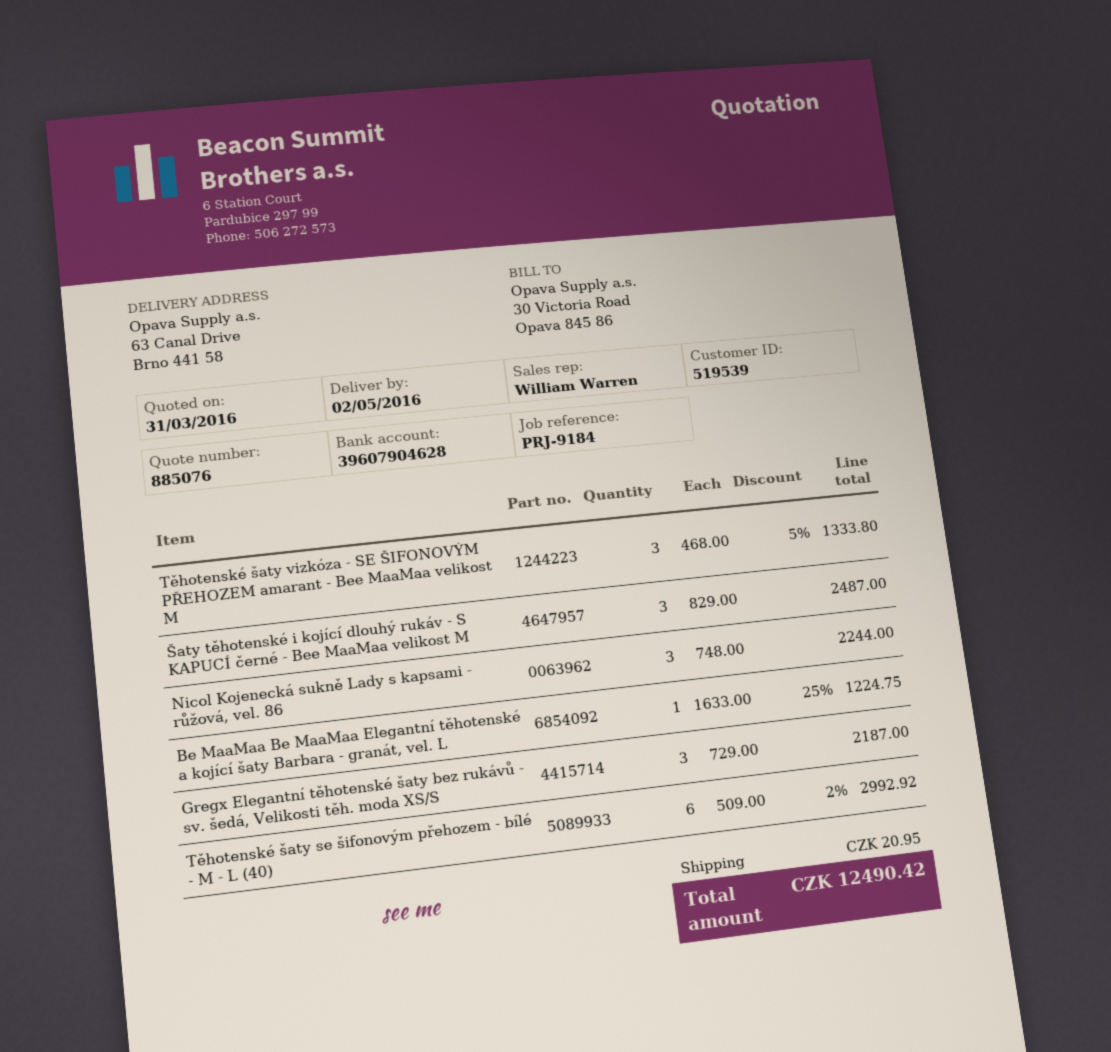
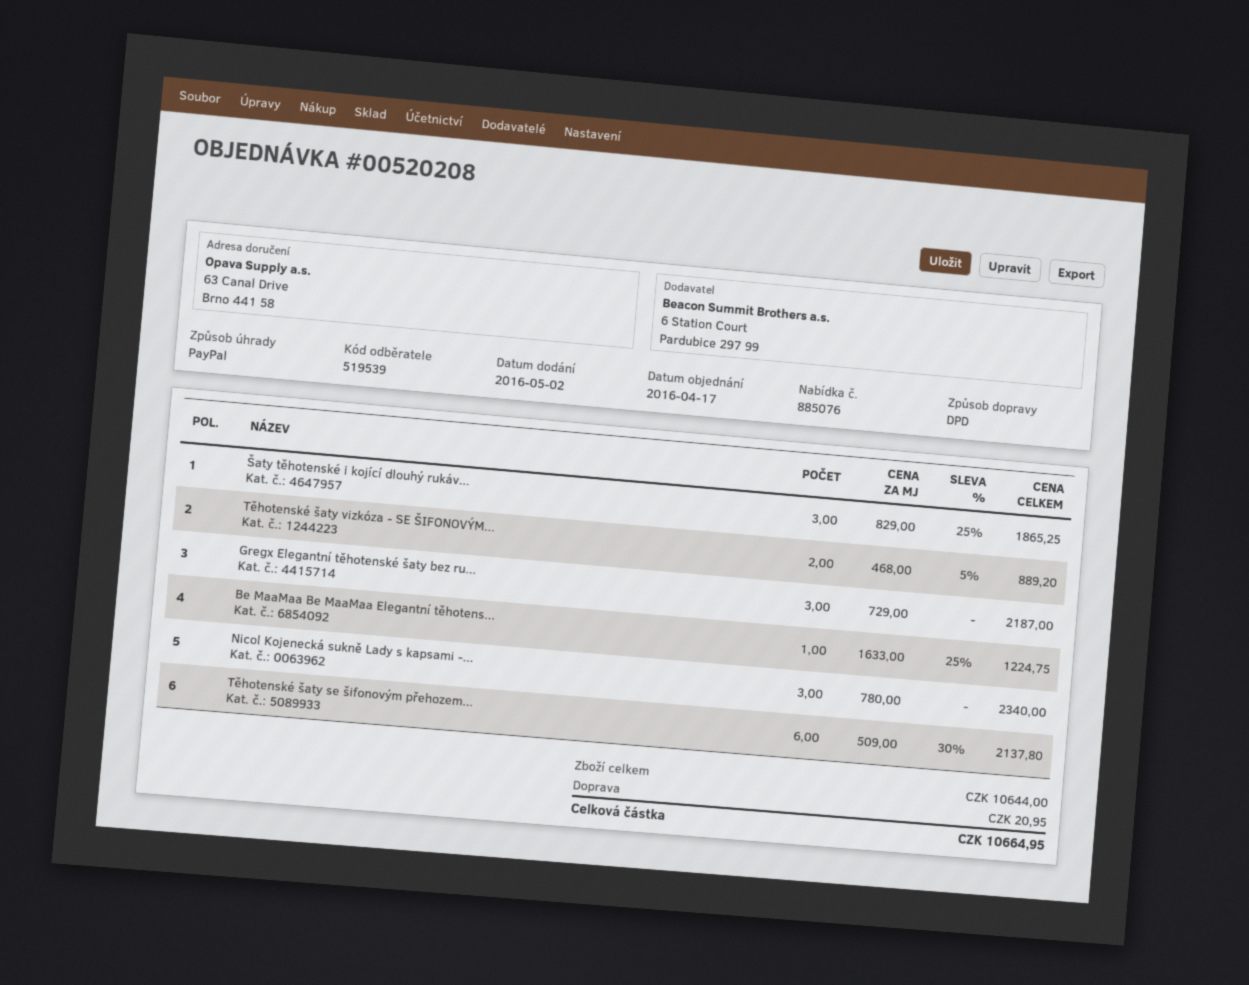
Těhotenské šaty vizkóza - SE ŠIFONOVÝM PŘEHOZEM amarant - Bee MaaMaa velikost M: 3 x 468.00 - 5% = 1333.80 -> 2 x 468.00 - 5% = 889.20
Šaty těhotenské i kojící dlouhý rukáv - S KAPUCÍ černé - Bee MaaMaa velikost M: 3 x 829.00 = 2487.00 -> 3 x 829.00 - 25% = 1865.25
Nicol Kojenecká sukně Lady s kapsami - růžová, vel. 86: 3 x 748.00 = 2244.00 -> 3 x 780.00 = 2340.00
Těhotenské šaty se šifonovým přehozem - bílé - M - L (40): 6 x 509.00 - 2% = 2992.92 -> 6 x 509.00 - 30% = 2137.80
total: 12490.42 -> 10664.95

